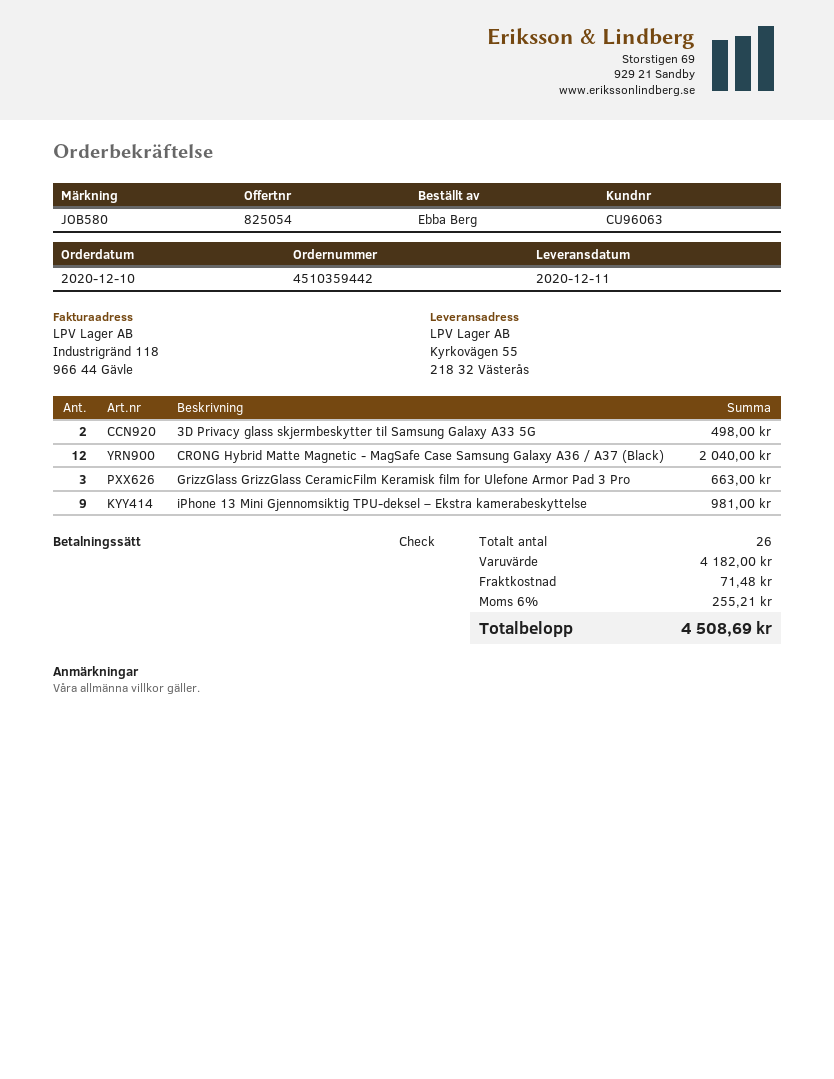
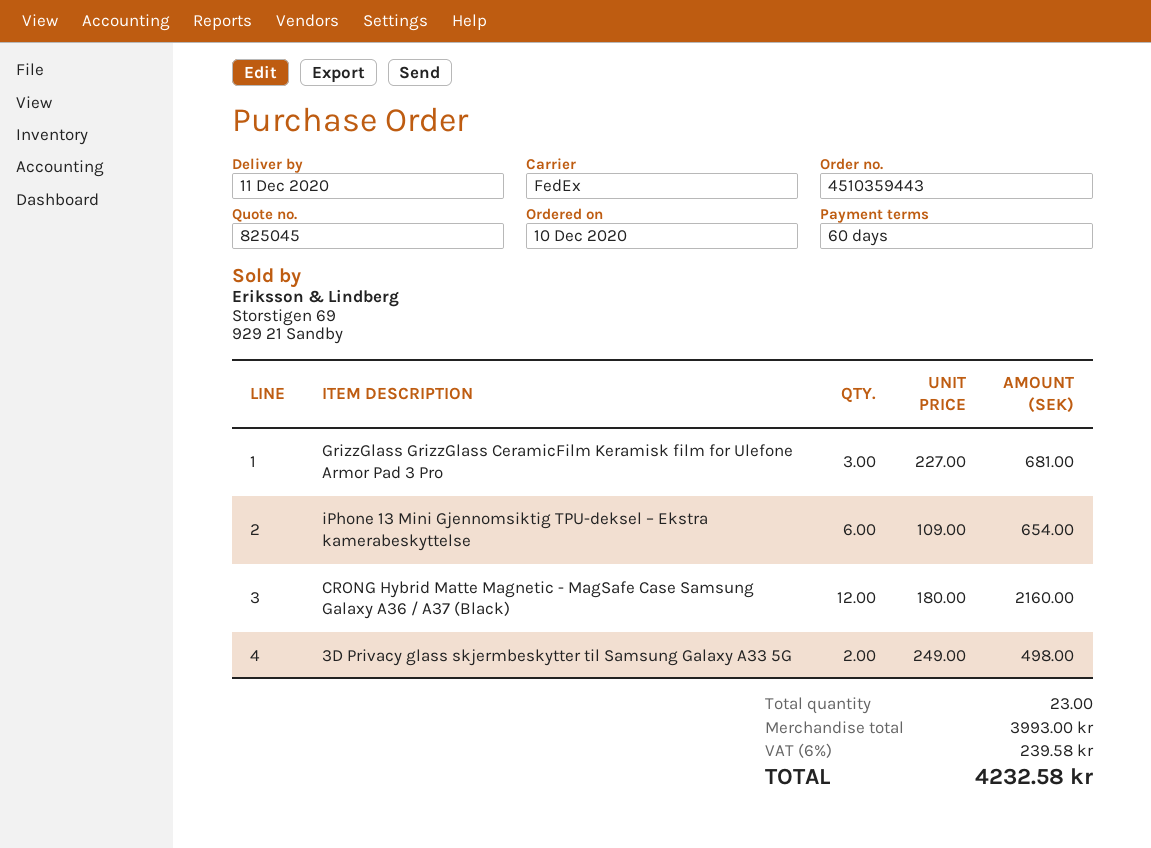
quote number: 825054 -> 825045
order number: 4510359442 -> 4510359443
CRONG Hybrid Matte Magnetic - MagSafe Case Samsung Galaxy A36 / A37 (Black): 12 for 2040.00 -> 12 for 2160.00
GrizzGlass GrizzGlass CeramicFilm Keramisk film for Ulefone Armor Pad 3 Pro: 3 for 663.00 -> 3 for 681.00
iPhone 13 Mini Gjennomsiktig TPU-deksel – Ekstra kamerabeskyttelse: 9 for 981.00 -> 6 for 654.00
total quantity: 26 -> 23
subtotal: 4182.00 -> 3993.00
shipping: 71.48 -> none
tax: 6% = 255.21 -> 6% = 239.58
total: 4508.69 -> 4232.58

